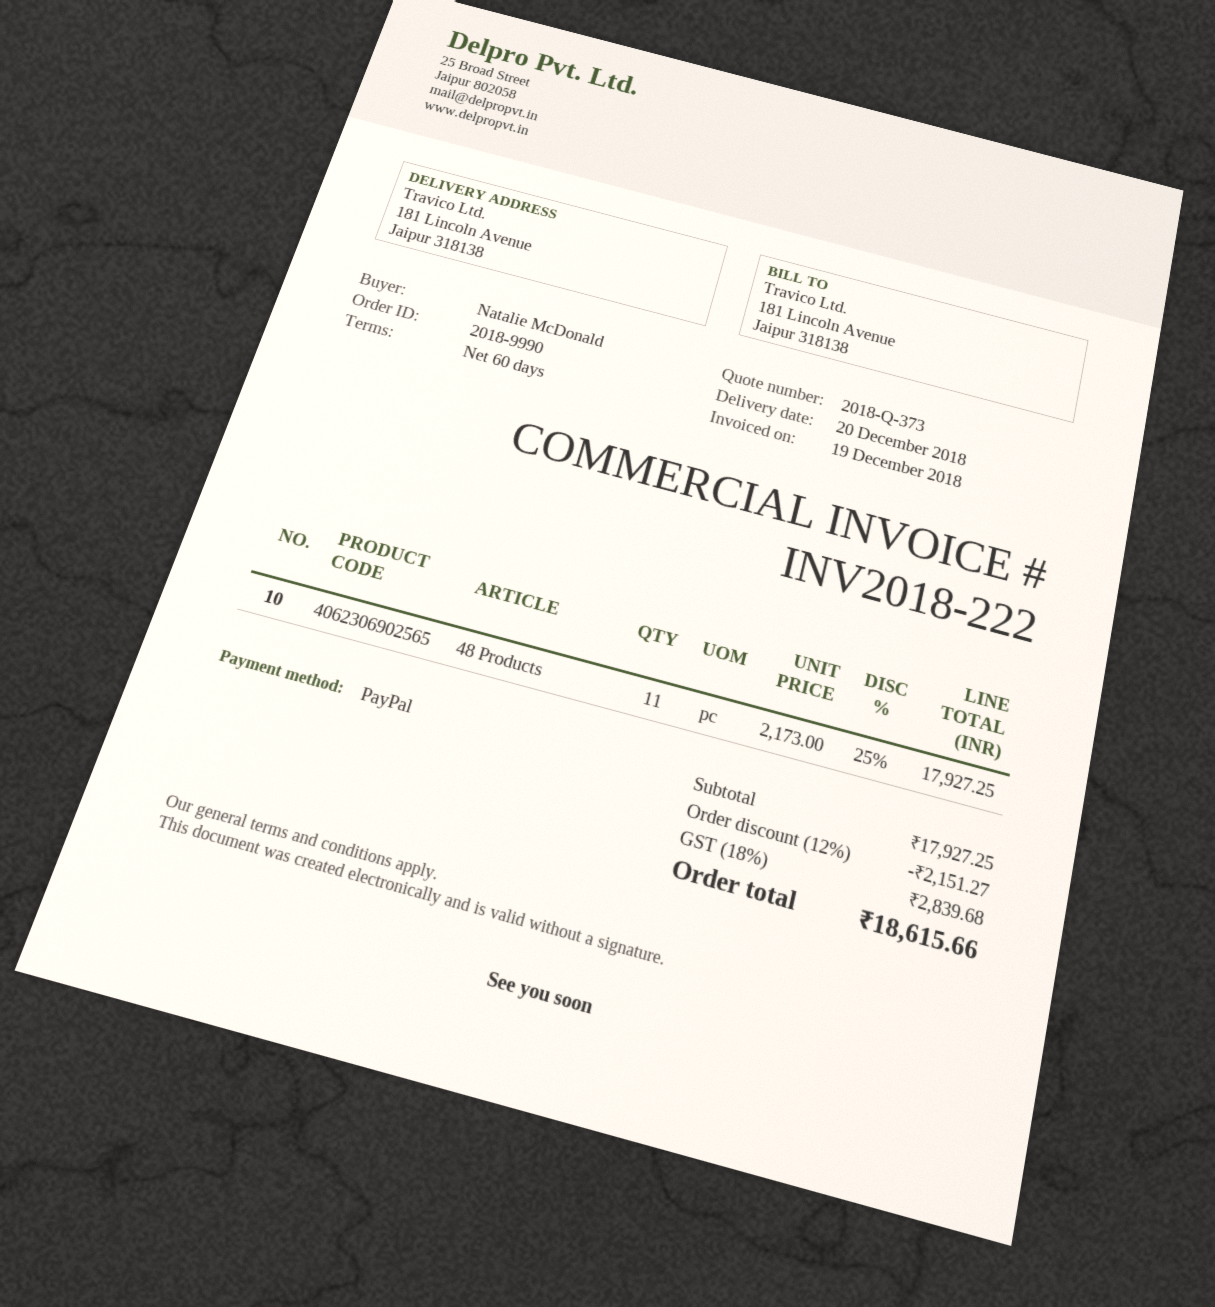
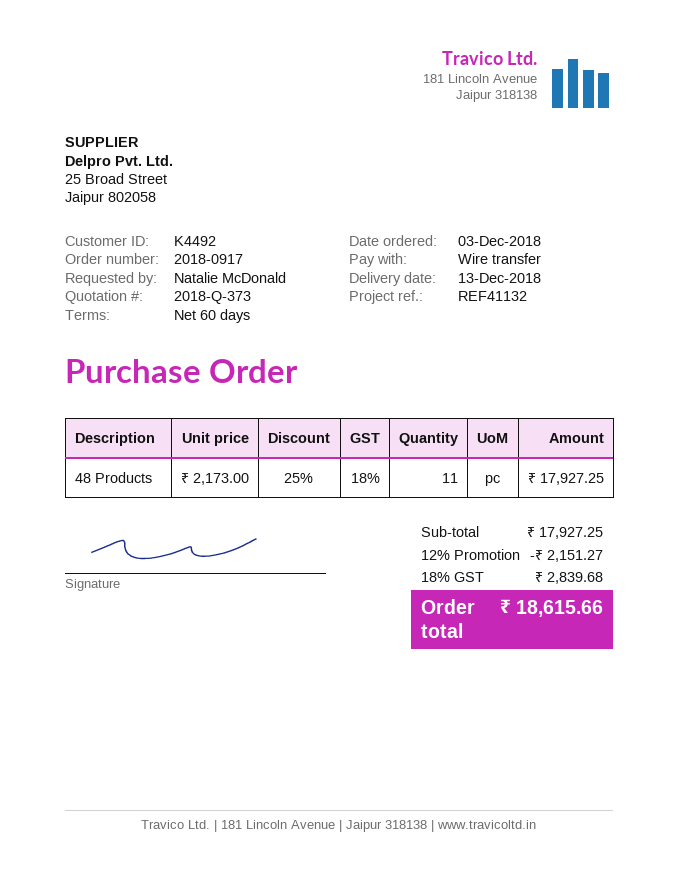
order number: 2018-9990 -> 2018-0917
delivery date: 2018-12-20 -> 2018-12-13
payment method: PayPal -> bank transfer

